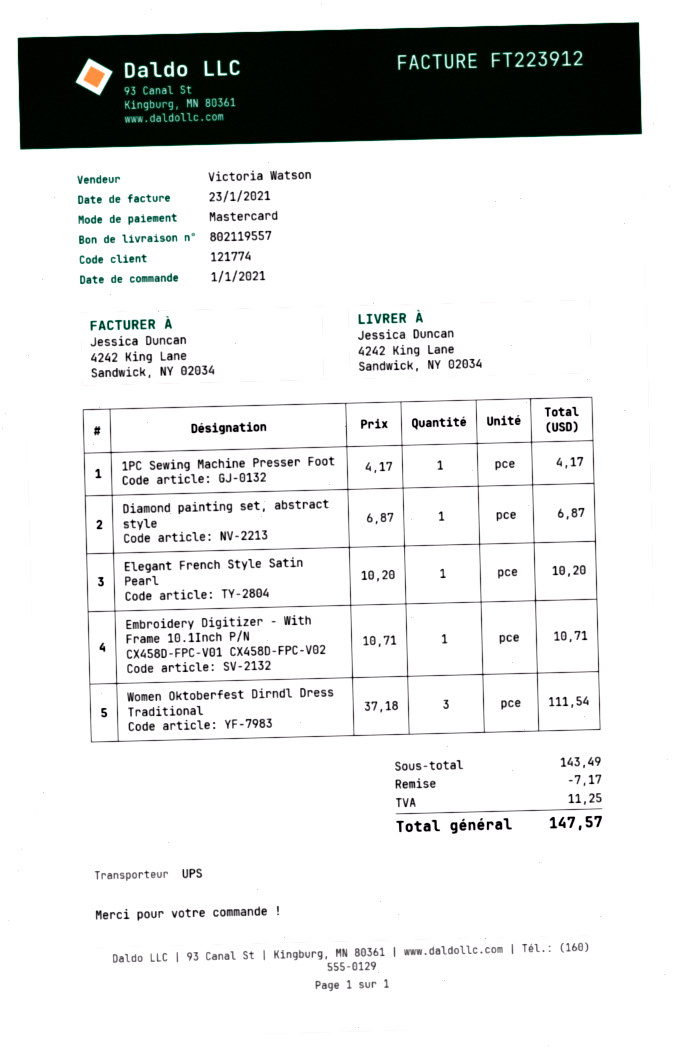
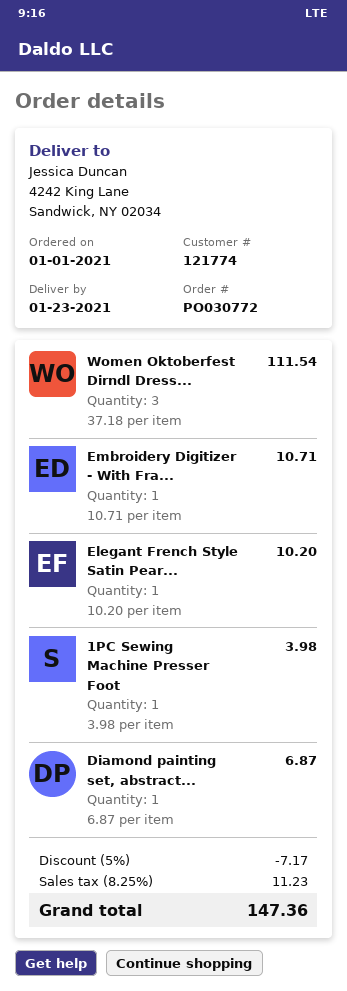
1PC Sewing Machine Presser Foot: 1 x 4.17 = 4.17 -> 1 x 3.98 = 3.98
tax: 11.25 -> 11.23
total: 147.57 -> 147.36

